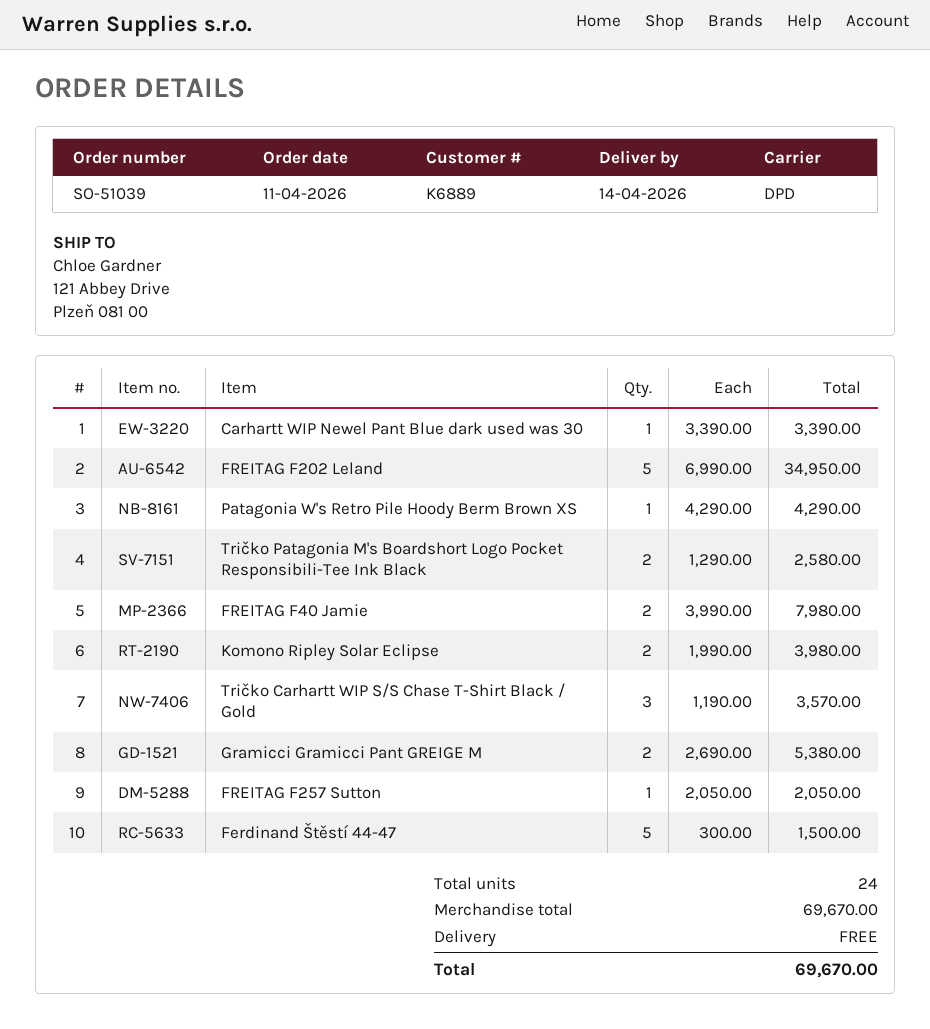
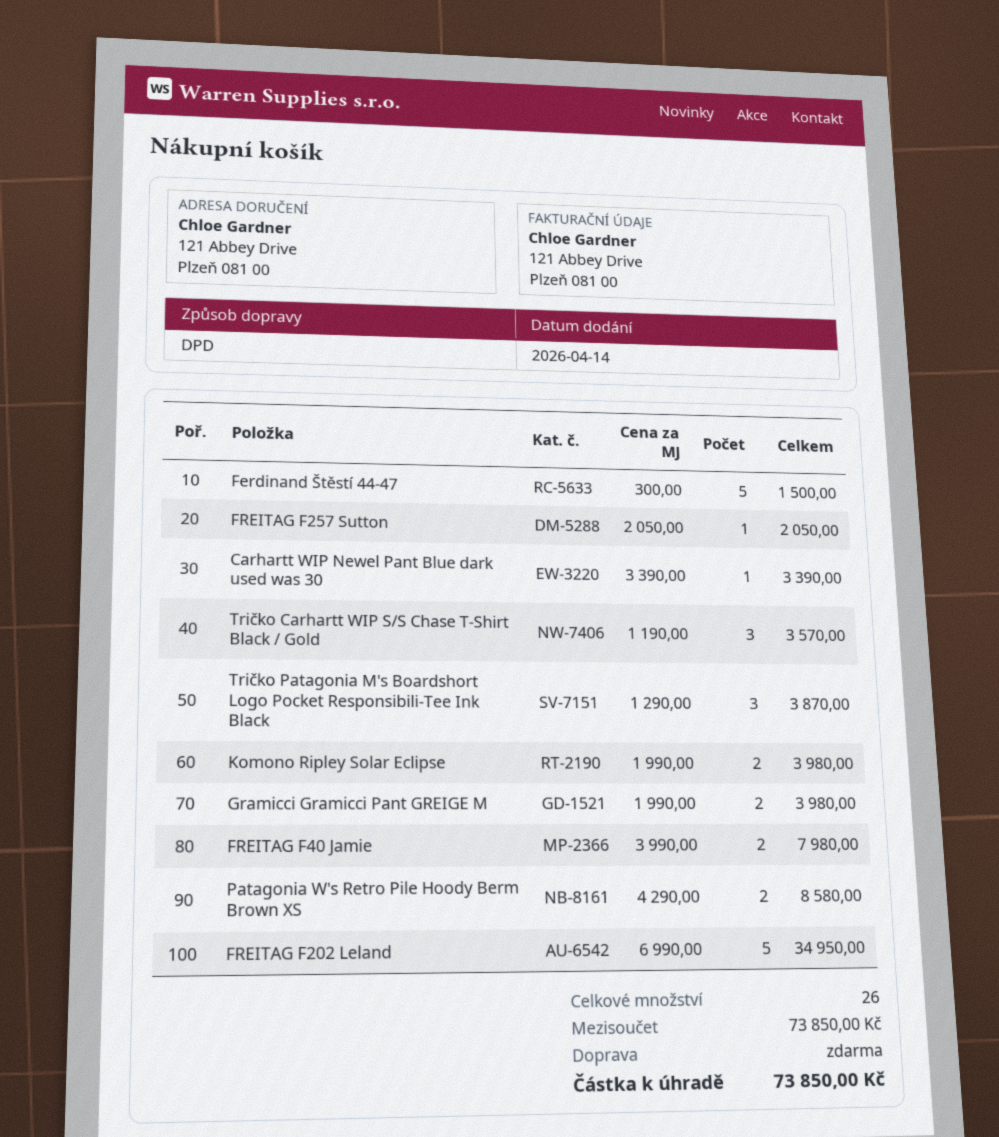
Patagonia W's Retro Pile Hoody Berm Brown XS: 1 x 4290.00 = 4290.00 -> 2 x 4290.00 = 8580.00
Tričko Patagonia M's Boardshort Logo Pocket Responsibili-Tee Ink Black: 2 x 1290.00 = 2580.00 -> 3 x 1290.00 = 3870.00
Gramicci Gramicci Pant GREIGE M: 2 x 2690.00 = 5380.00 -> 2 x 1990.00 = 3980.00
total quantity: 24 -> 26
subtotal: 69670.00 -> 73850.00
total: 69670.00 -> 73850.00

